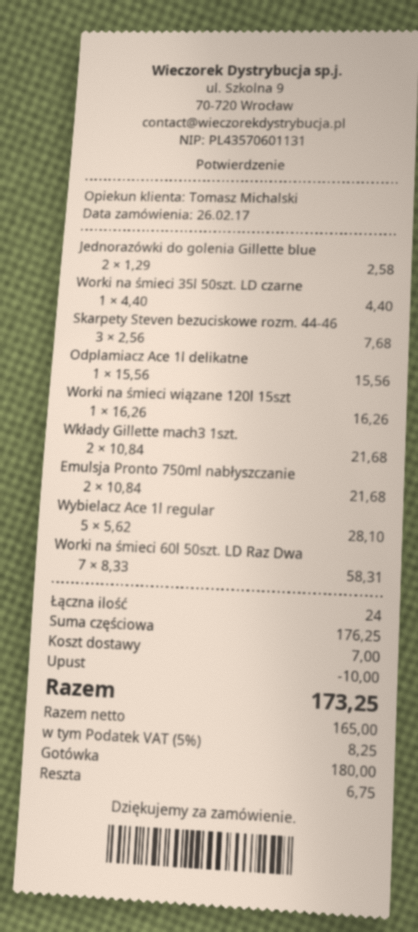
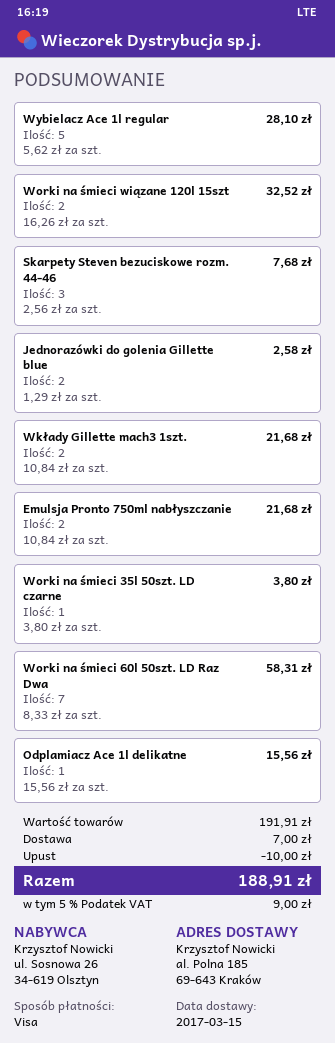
payment method: cash -> Visa
Worki na śmieci 35l 50szt. LD czarne: 1 x 4.40 = 4.40 -> 1 x 3.80 = 3.80
Worki na śmieci wiązane 120l 15szt: 1 x 16.26 = 16.26 -> 2 x 16.26 = 32.52
subtotal: 176.25 -> 191.91
tax: 5% = 8.25 -> 5% = 9.00
total: 173.25 -> 188.91

